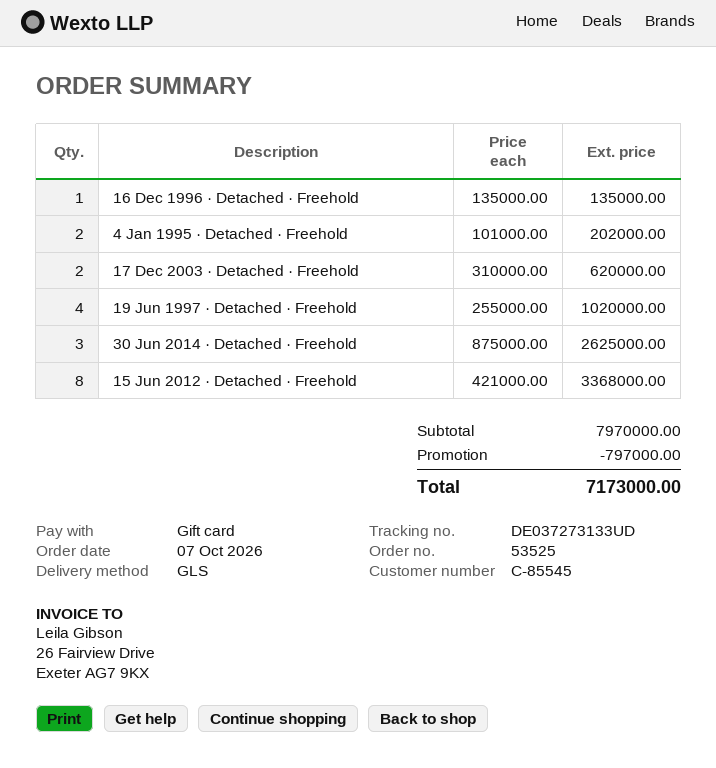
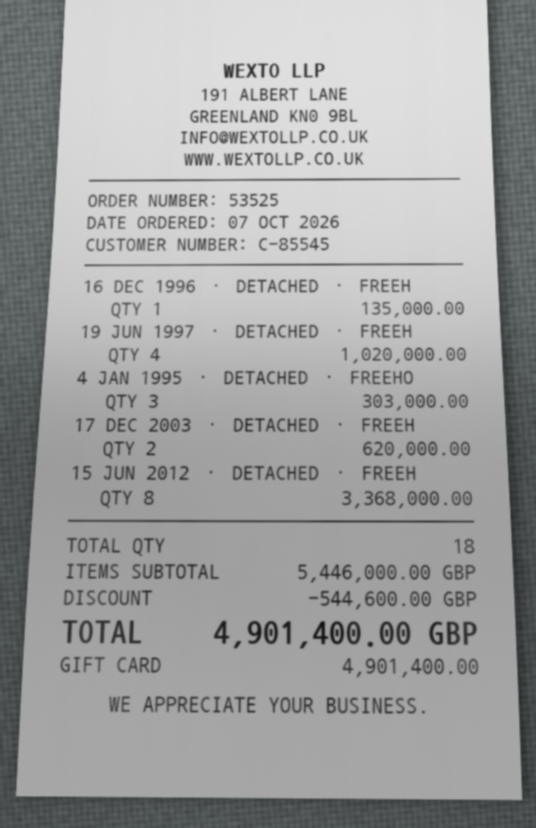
4 Jan 1995 · Detached · Freehold: 2 for 202000.00 -> 3 for 303000.00
30 Jun 2014 · Detached · Freehold: 3 for 2625000.00 -> none
subtotal: 7970000.00 -> 5446000.00
discount: 797000.00 -> 544600.00
total: 7173000.00 -> 4901400.00

